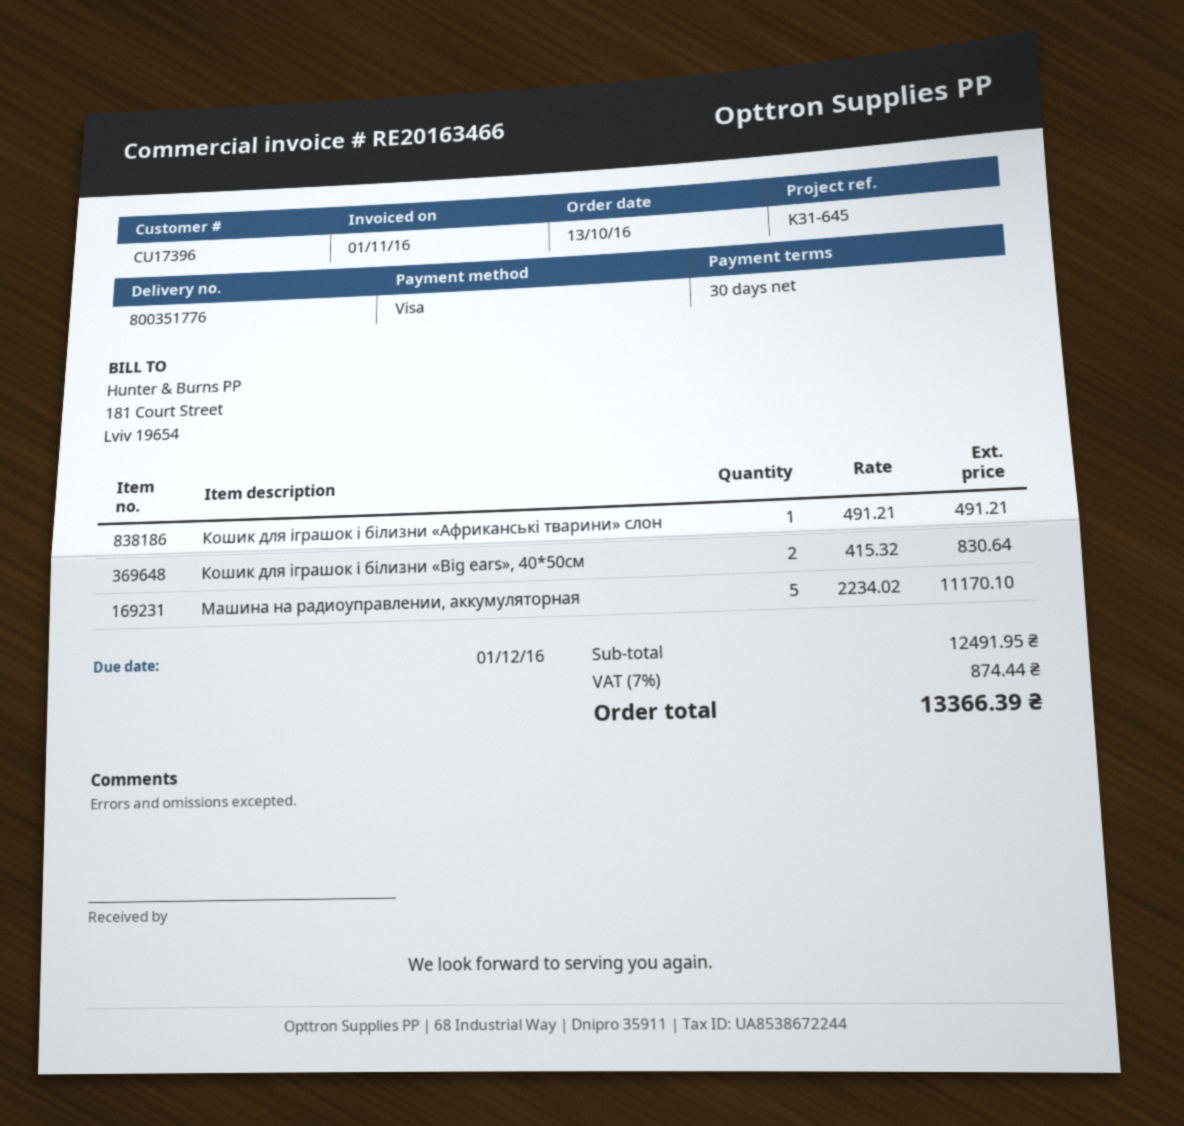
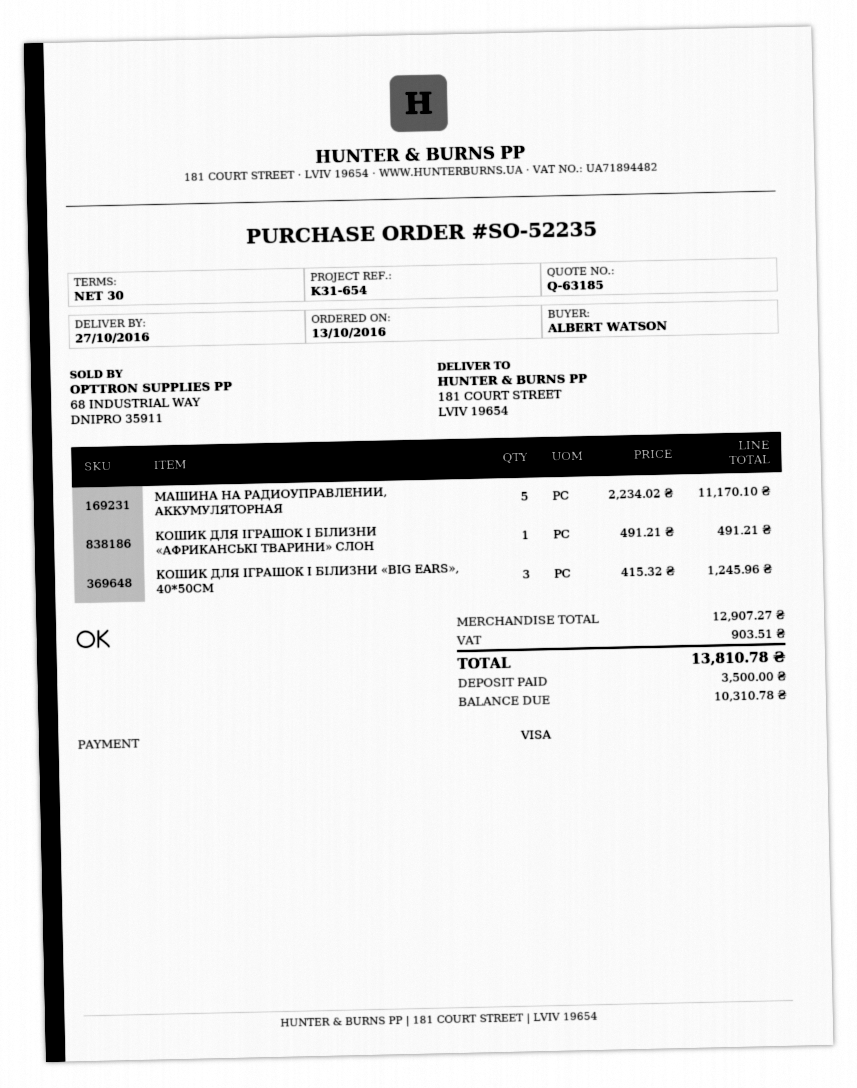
reference: K31-645 -> K31-654
Кошик для іграшок і білизни «Big ears», 40*50см: 2 x 415.32 = 830.64 -> 3 x 415.32 = 1245.96
subtotal: 12491.95 -> 12907.27
tax: 874.44 -> 903.51
total: 13366.39 -> 13810.78

